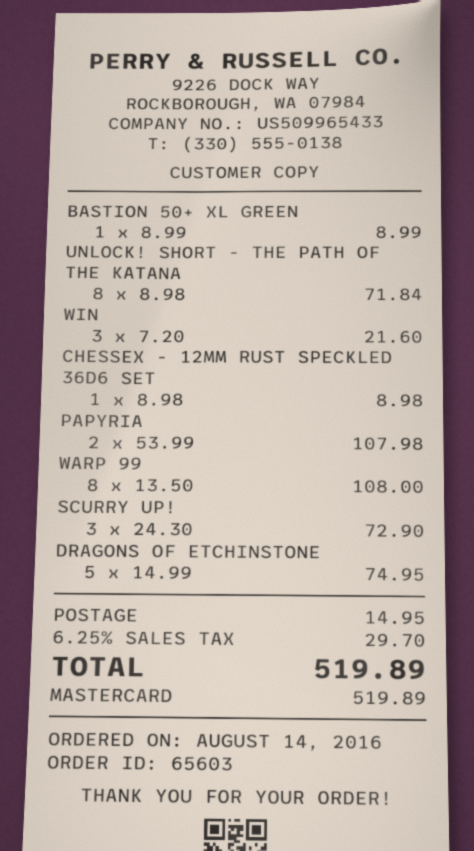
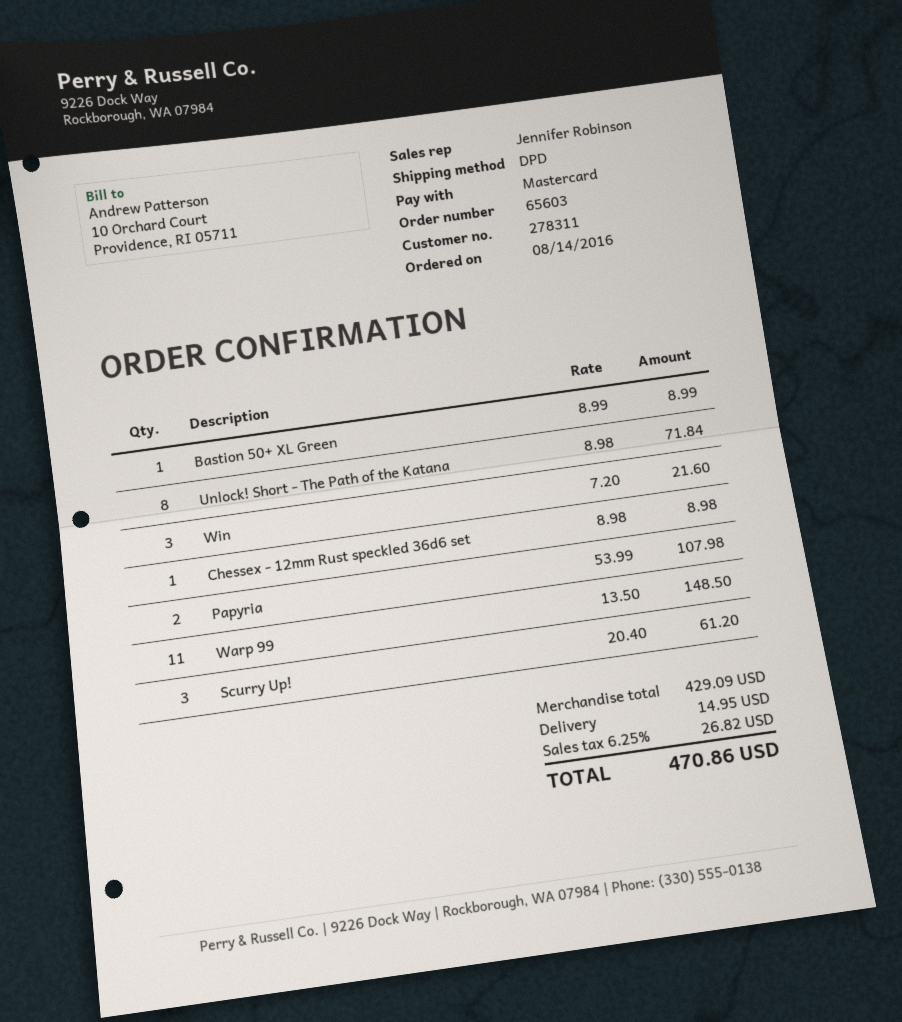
WARP 99: 8 x 13.50 = 108.00 -> 11 x 13.50 = 148.50
SCURRY UP!: 3 x 24.30 = 72.90 -> 3 x 20.40 = 61.20
DRAGONS OF ETCHINSTONE: 5 x 14.99 = 74.95 -> none
tax: 6.25% = 29.70 -> 6.25% = 26.82
total: 519.89 -> 470.86

